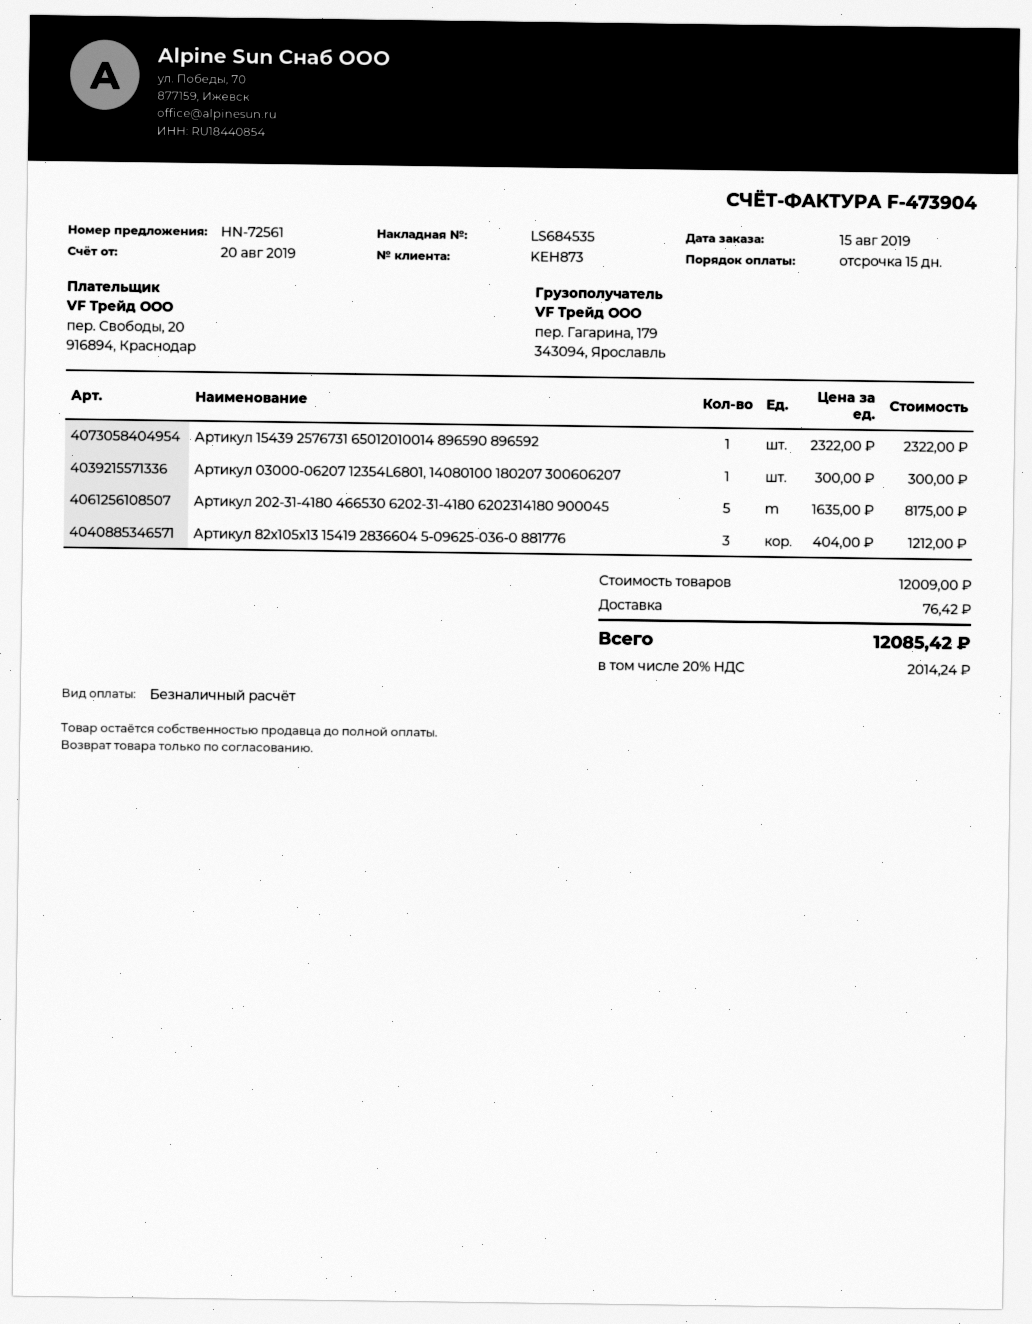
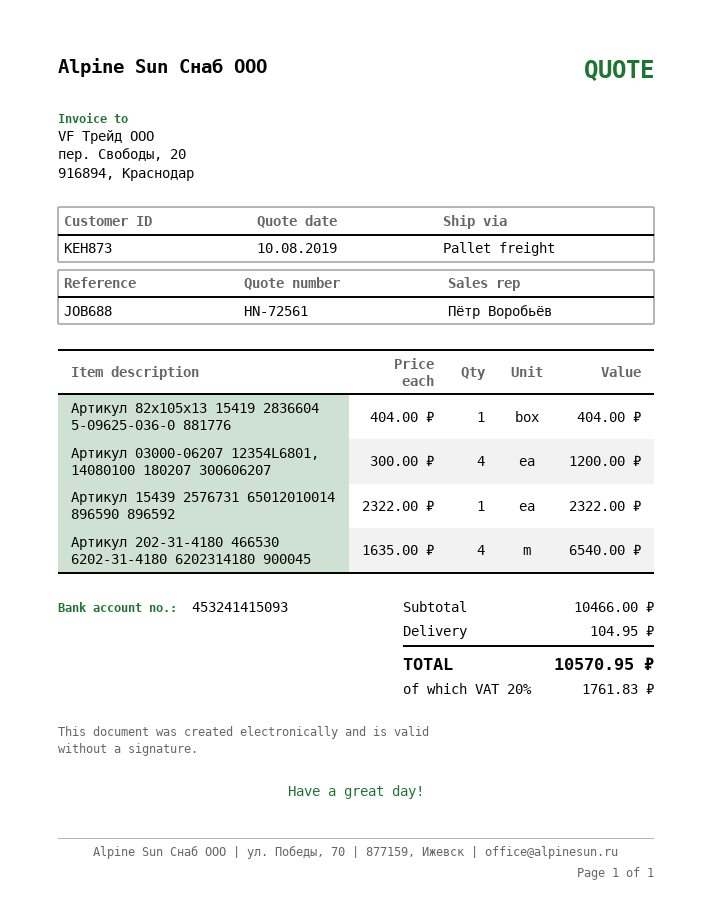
Артикул 03000-06207 12354L6801, 14080100 180207 300606207: 1 x 300.00 = 300.00 -> 4 x 300.00 = 1200.00
Артикул 202-31-4180 466530 6202-31-4180 6202314180 900045: 5 x 1635.00 = 8175.00 -> 4 x 1635.00 = 6540.00
Артикул 82x105x13 15419 2836604 5-09625-036-0 881776: 3 x 404.00 = 1212.00 -> 1 x 404.00 = 404.00
subtotal: 12009.00 -> 10466.00
shipping: 76.42 -> 104.95
tax: 20% = 2014.24 -> 20% = 1761.83
total: 12085.42 -> 10570.95

